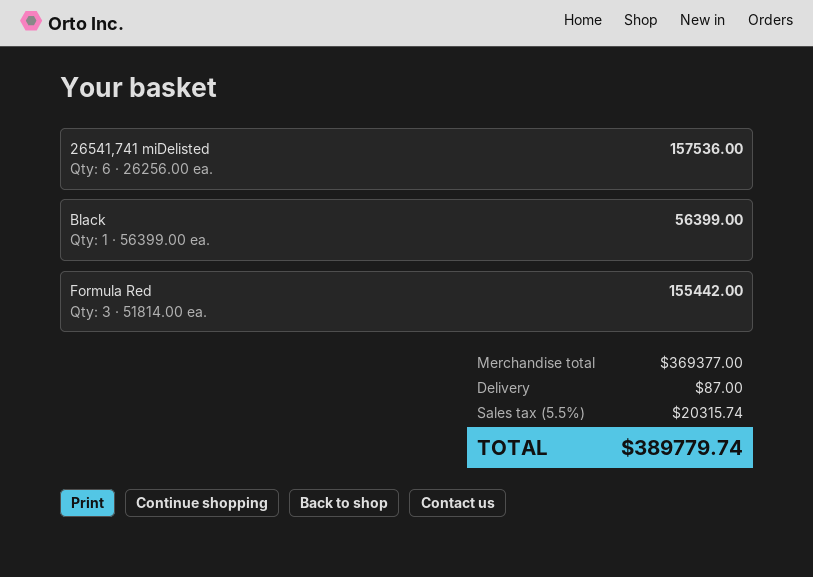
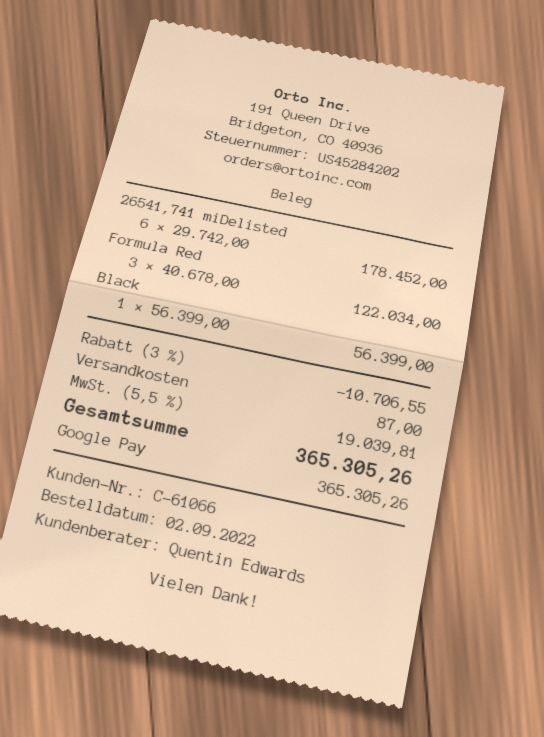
26541,741 miDelisted: 6 x 26256.00 = 157536.00 -> 6 x 29742.00 = 178452.00
Formula Red: 3 x 51814.00 = 155442.00 -> 3 x 40678.00 = 122034.00
discount: none -> 3% = 10706.55
tax: 5.5% = 20315.74 -> 5.5% = 19039.81
total: 389779.74 -> 365305.26

